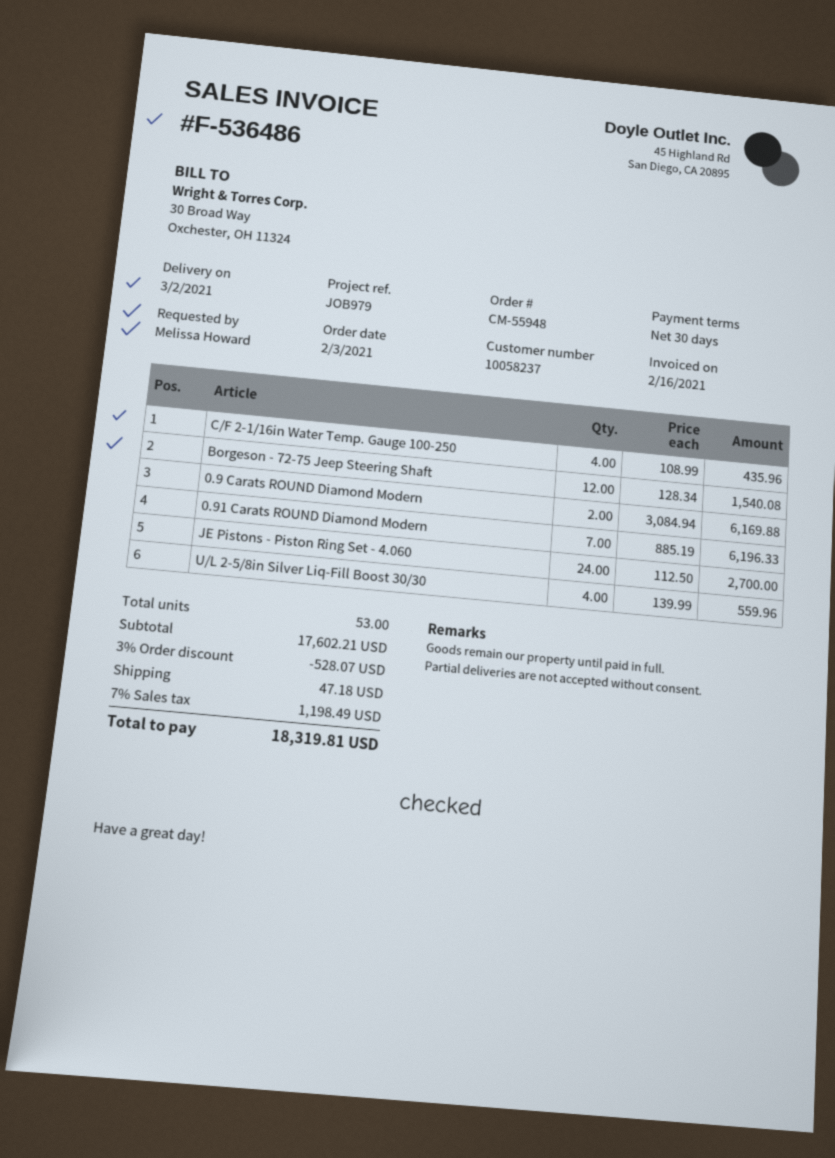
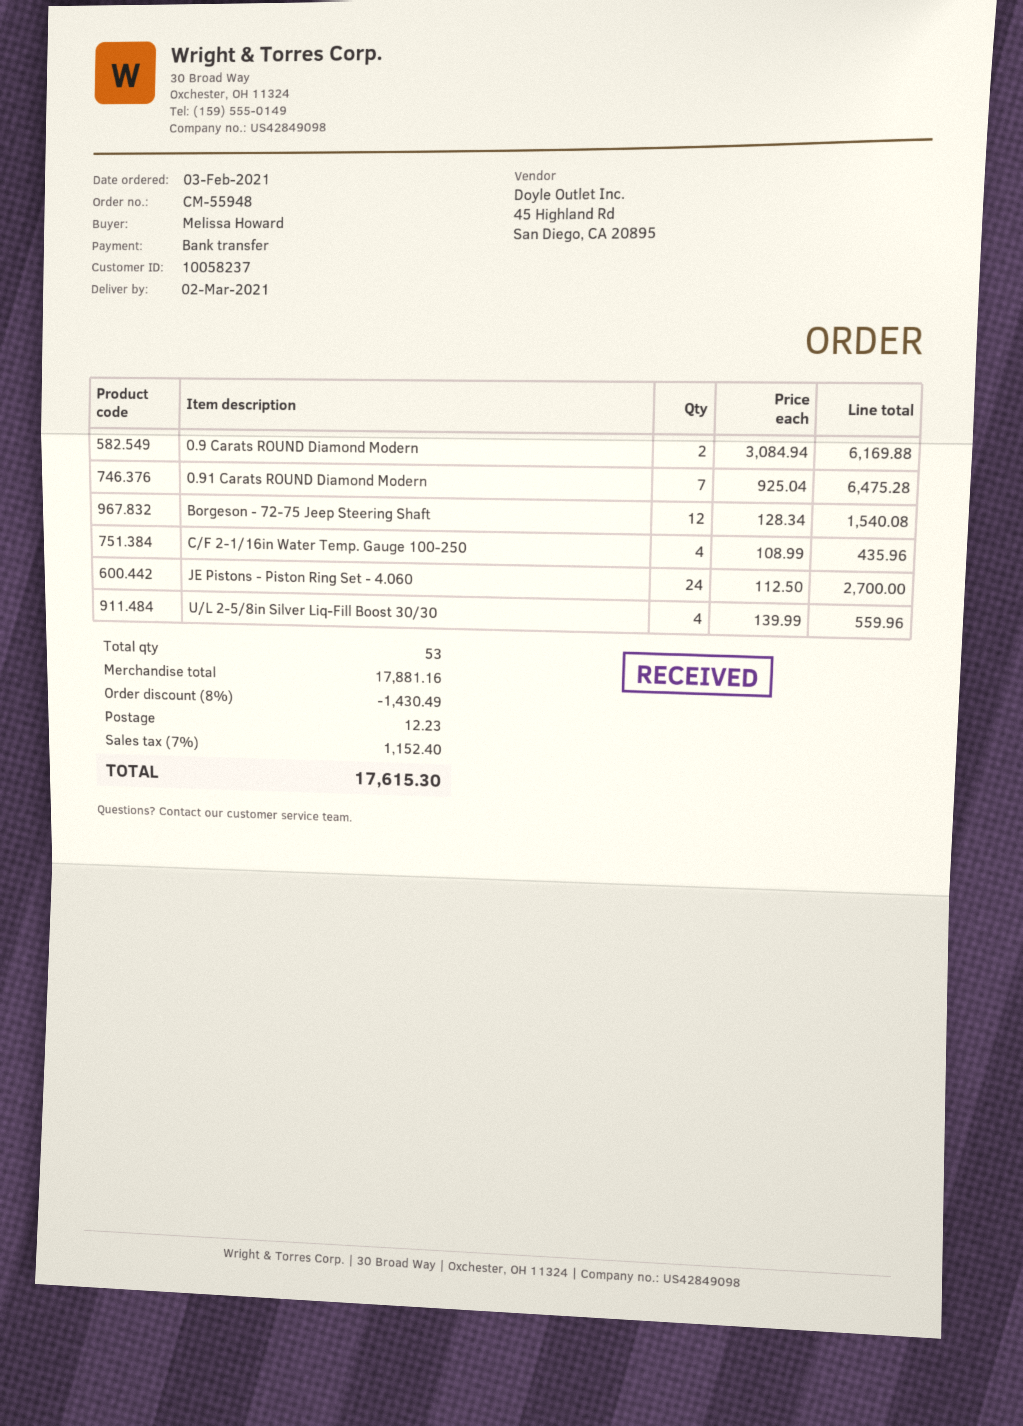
0.91 Carats ROUND Diamond Modern: 7 x 885.19 = 6196.33 -> 7 x 925.04 = 6475.28
subtotal: 17602.21 -> 17881.16
discount: 3% = 528.07 -> 8% = 1430.49
shipping: 47.18 -> 12.23
tax: 7% = 1198.49 -> 7% = 1152.40
total: 18319.81 -> 17615.30

